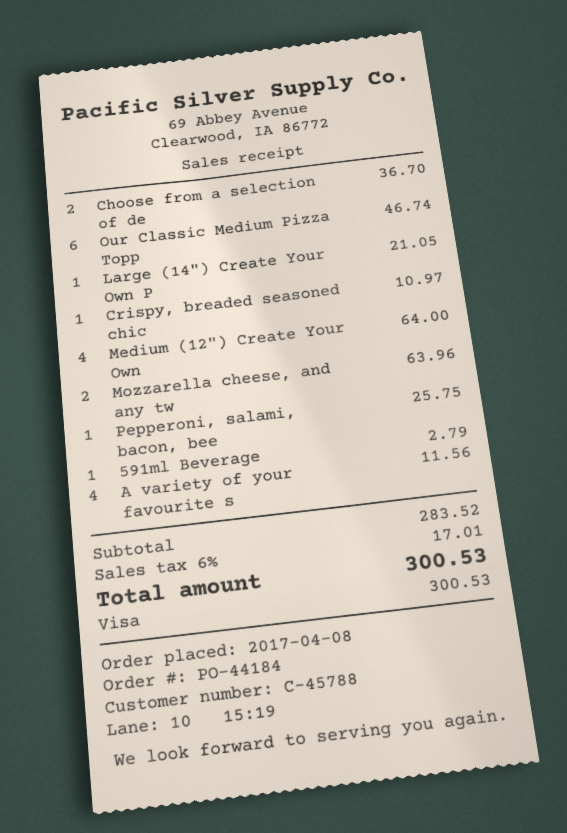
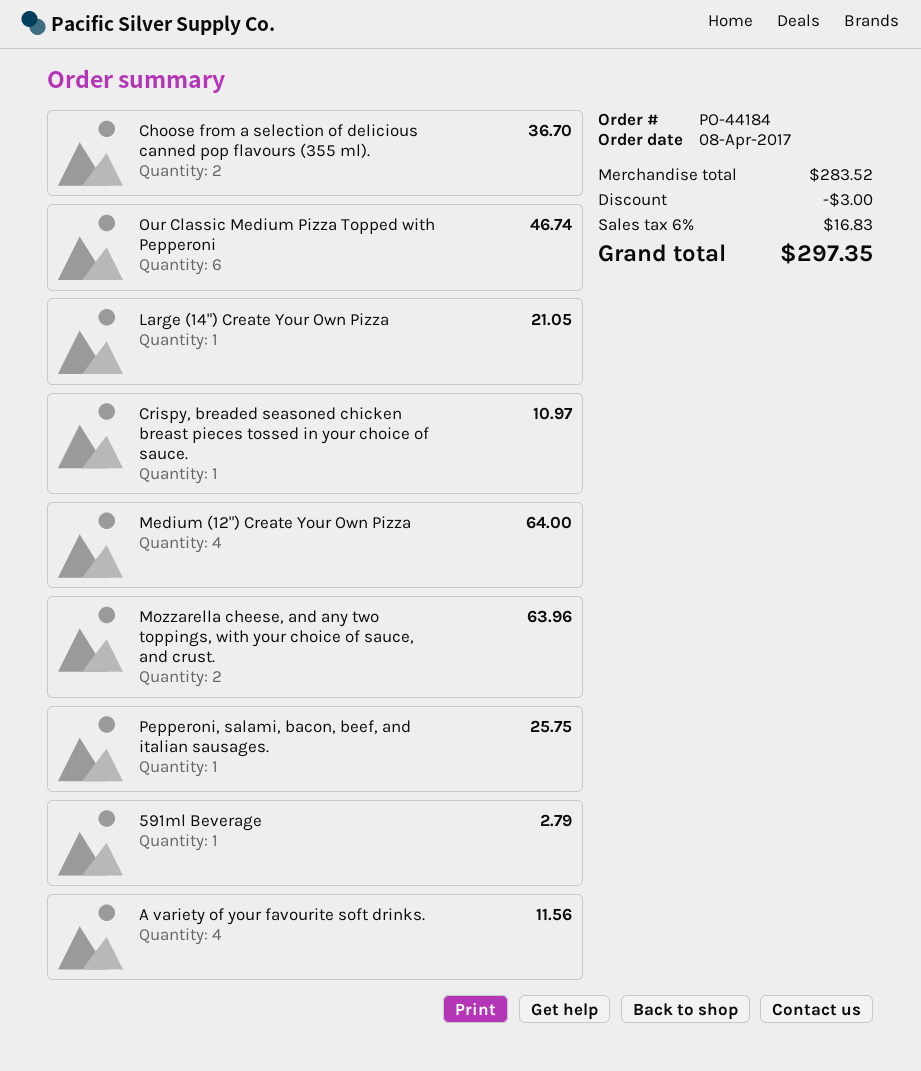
discount: none -> 3.00
tax: 6% = 17.01 -> 6% = 16.83
total: 300.53 -> 297.35

